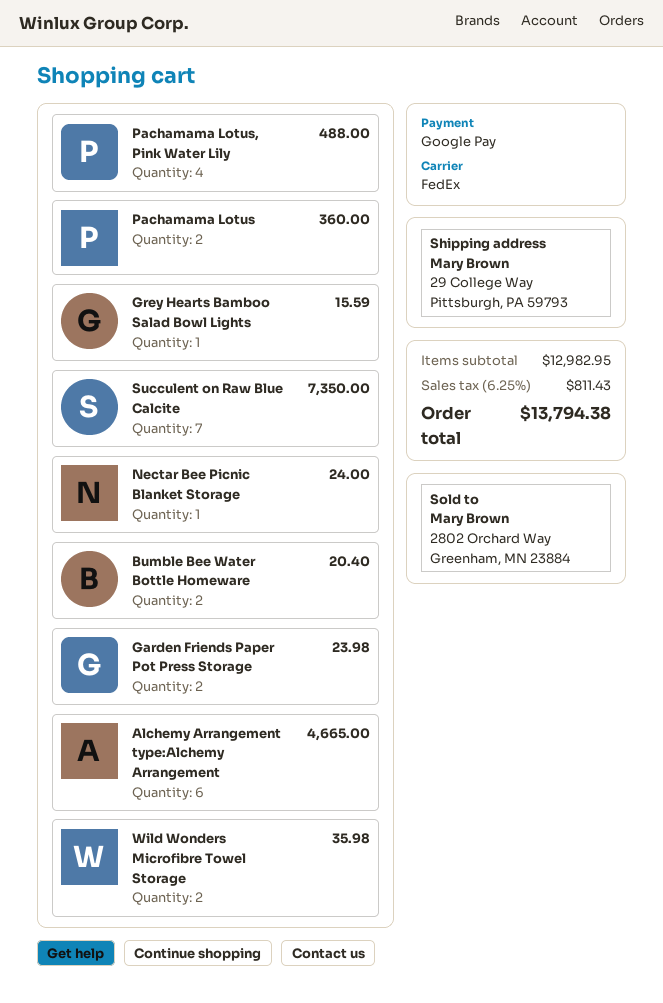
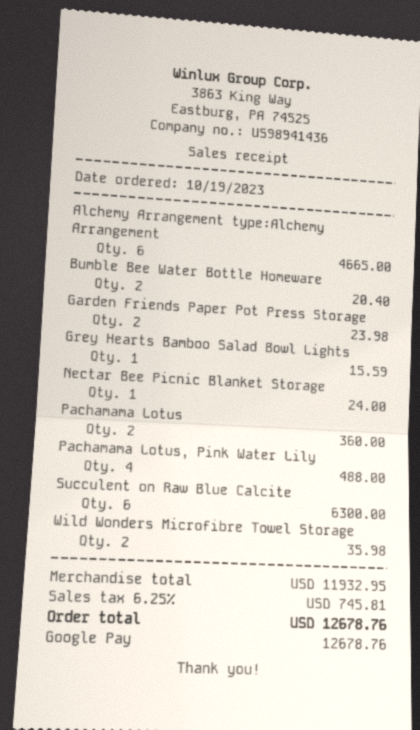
Succulent on Raw Blue Calcite: 7 for 7350.00 -> 6 for 6300.00
subtotal: 12982.95 -> 11932.95
tax: 6.25% = 811.43 -> 6.25% = 745.81
total: 13794.38 -> 12678.76

